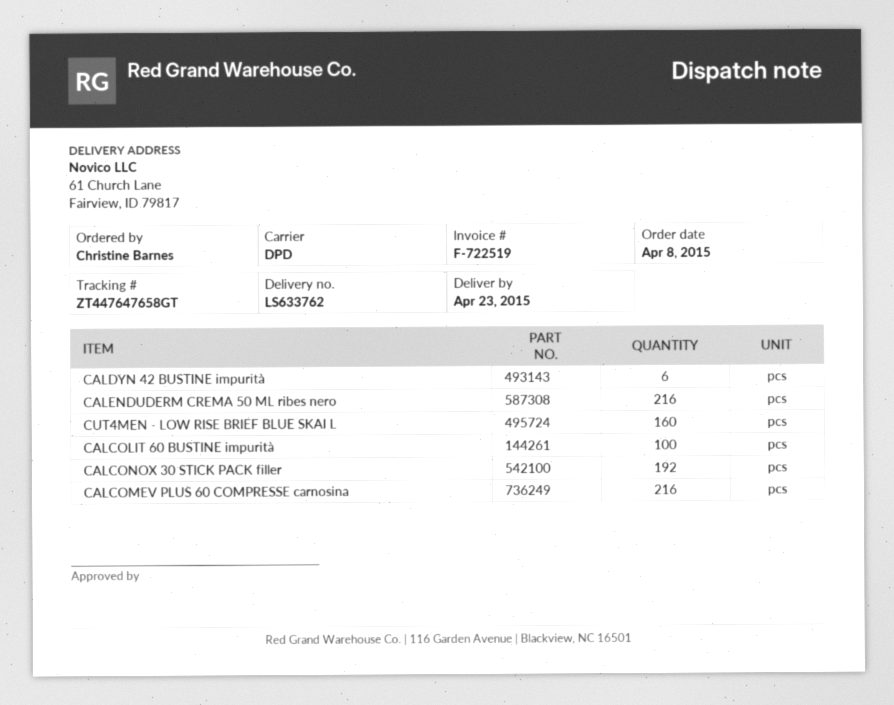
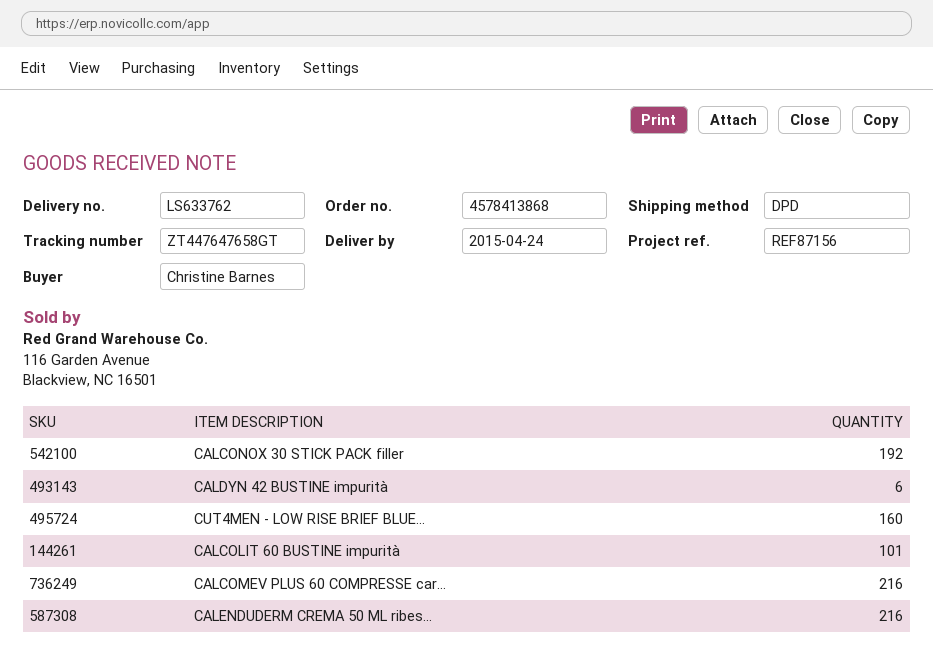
delivery date: 2015-04-23 -> 2015-04-24
CALCOLIT 60 BUSTINE impurità: 100 -> 101

